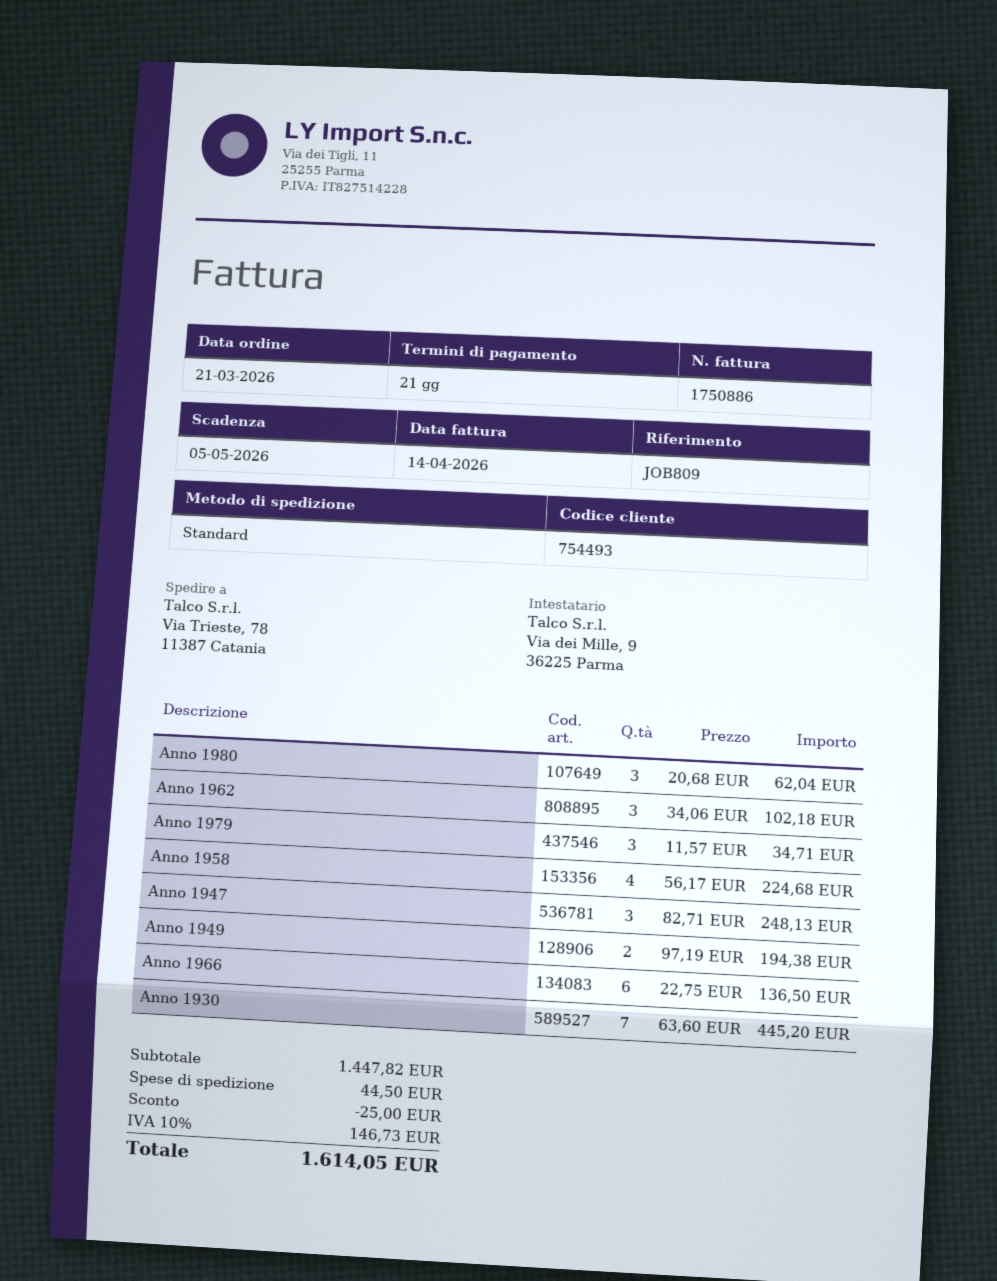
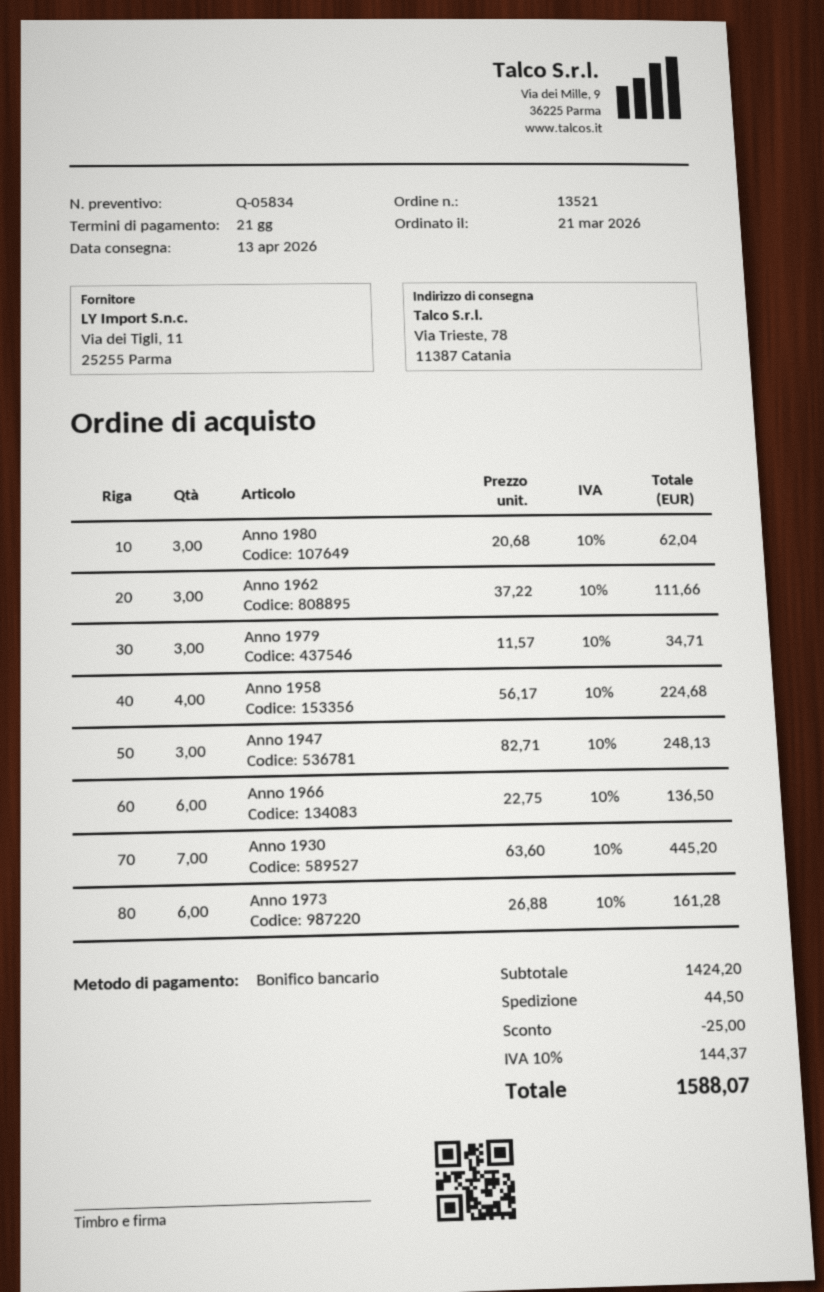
Anno 1962: 3 x 34.06 = 102.18 -> 3 x 37.22 = 111.66
Anno 1949: 2 x 97.19 = 194.38 -> none
Anno 1973: none -> 6 x 26.88 = 161.28
subtotal: 1447.82 -> 1424.20
tax: 10% = 146.73 -> 10% = 144.37
total: 1614.05 -> 1588.07

